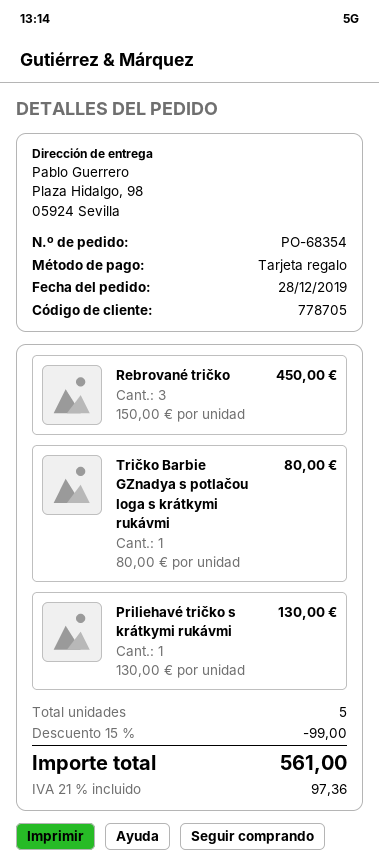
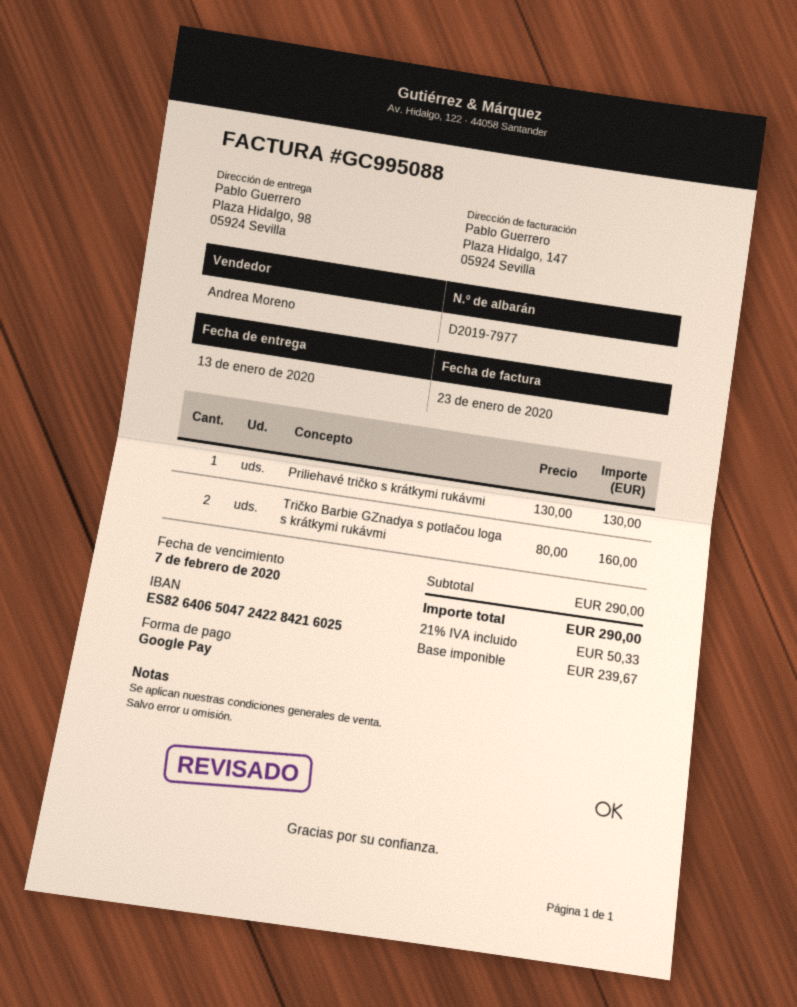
payment method: gift card -> Google Pay
Rebrované tričko: 3 x 150.00 = 450.00 -> none
Tričko Barbie GZnadya s potlačou loga s krátkymi rukávmi: 1 x 80.00 = 80.00 -> 2 x 80.00 = 160.00
discount: 15% = 99.00 -> none
tax: 21% = 97.36 -> 21% = 50.33
total: 561.00 -> 290.00

